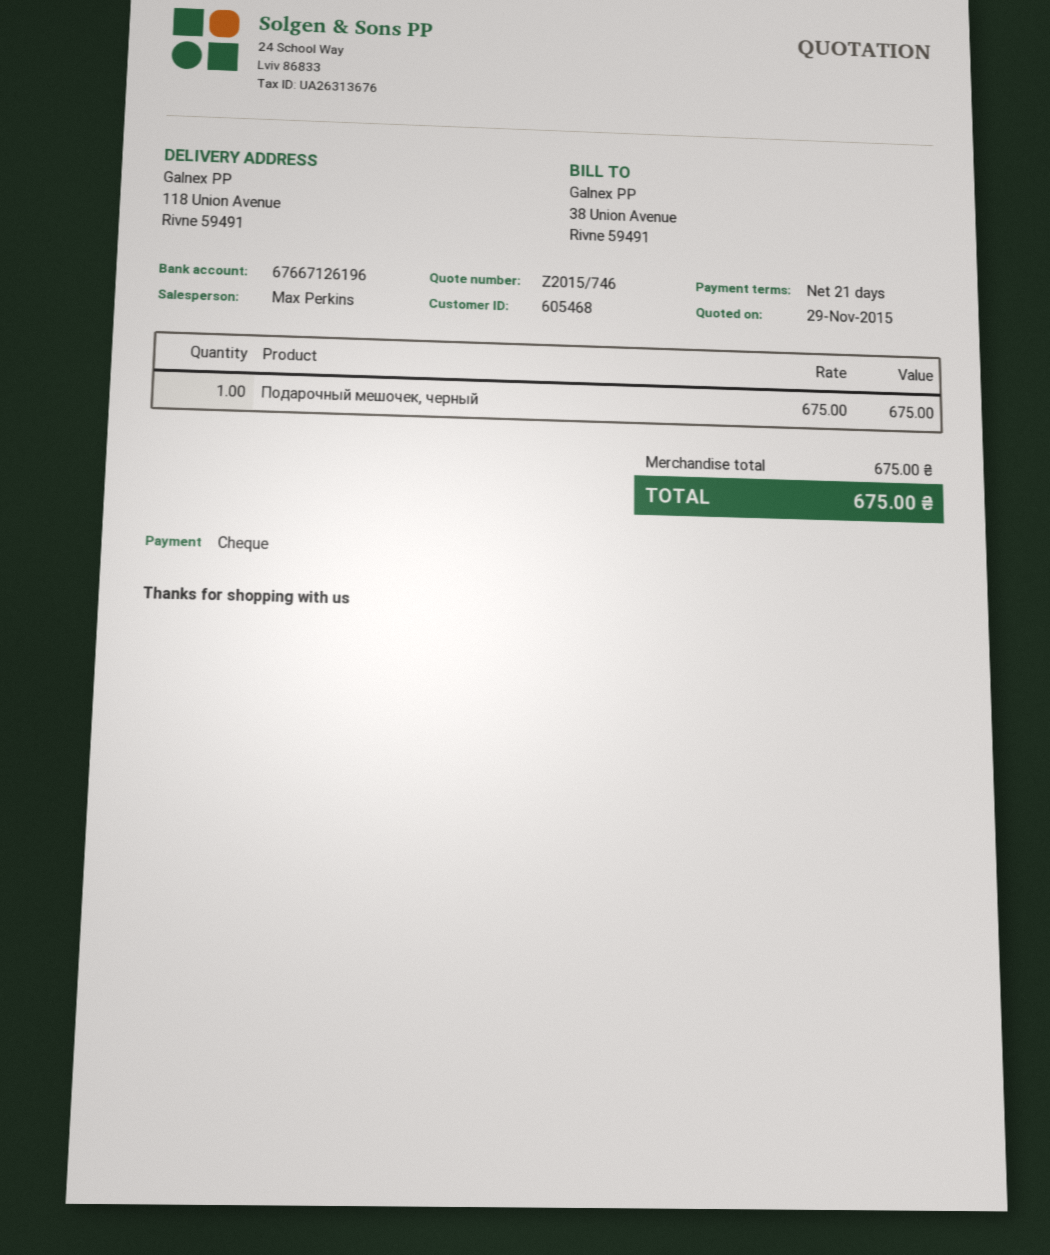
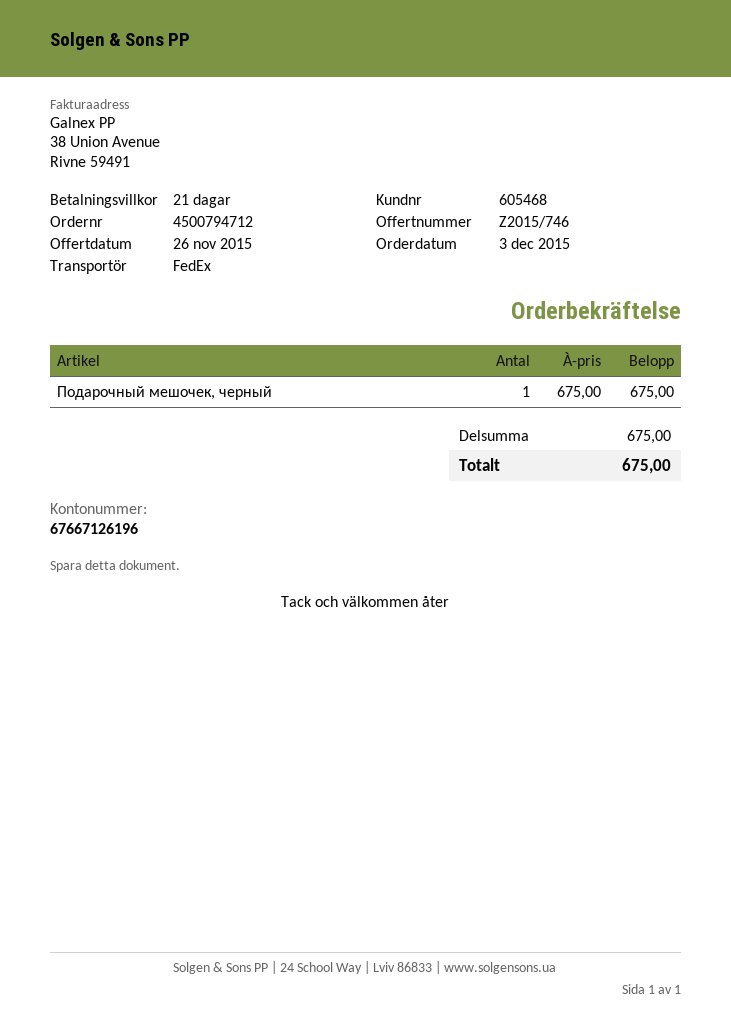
quote date: 2015-11-29 -> 2015-11-26

